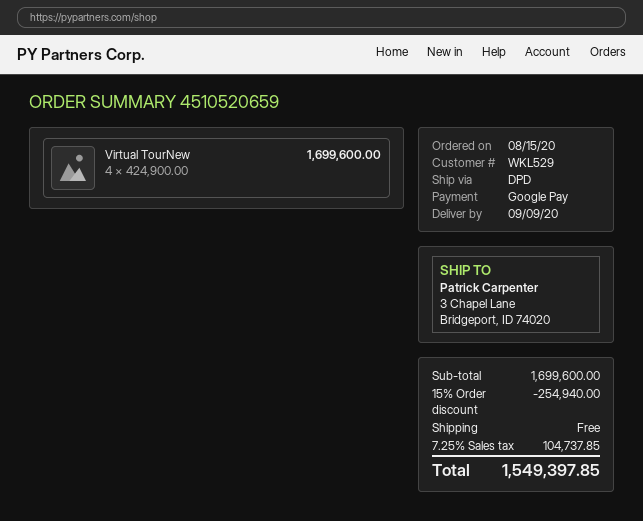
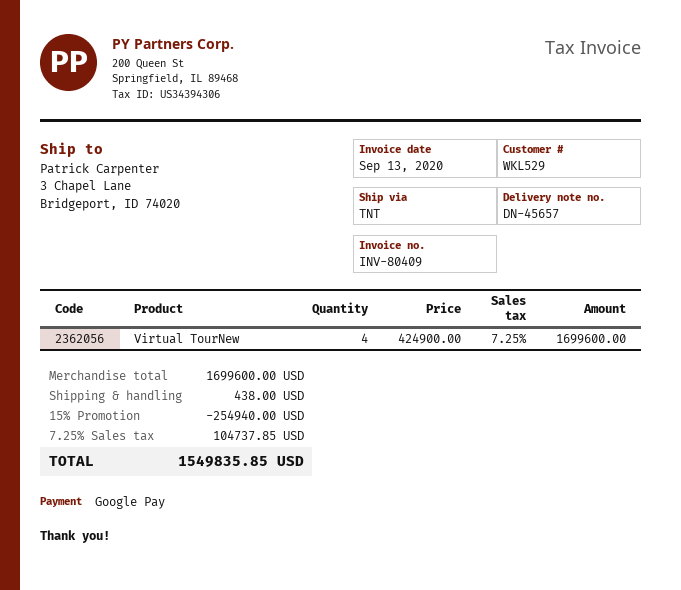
shipping method: DPD -> TNT
shipping: 0.00 -> 438.00
total: 1549397.85 -> 1549835.85

